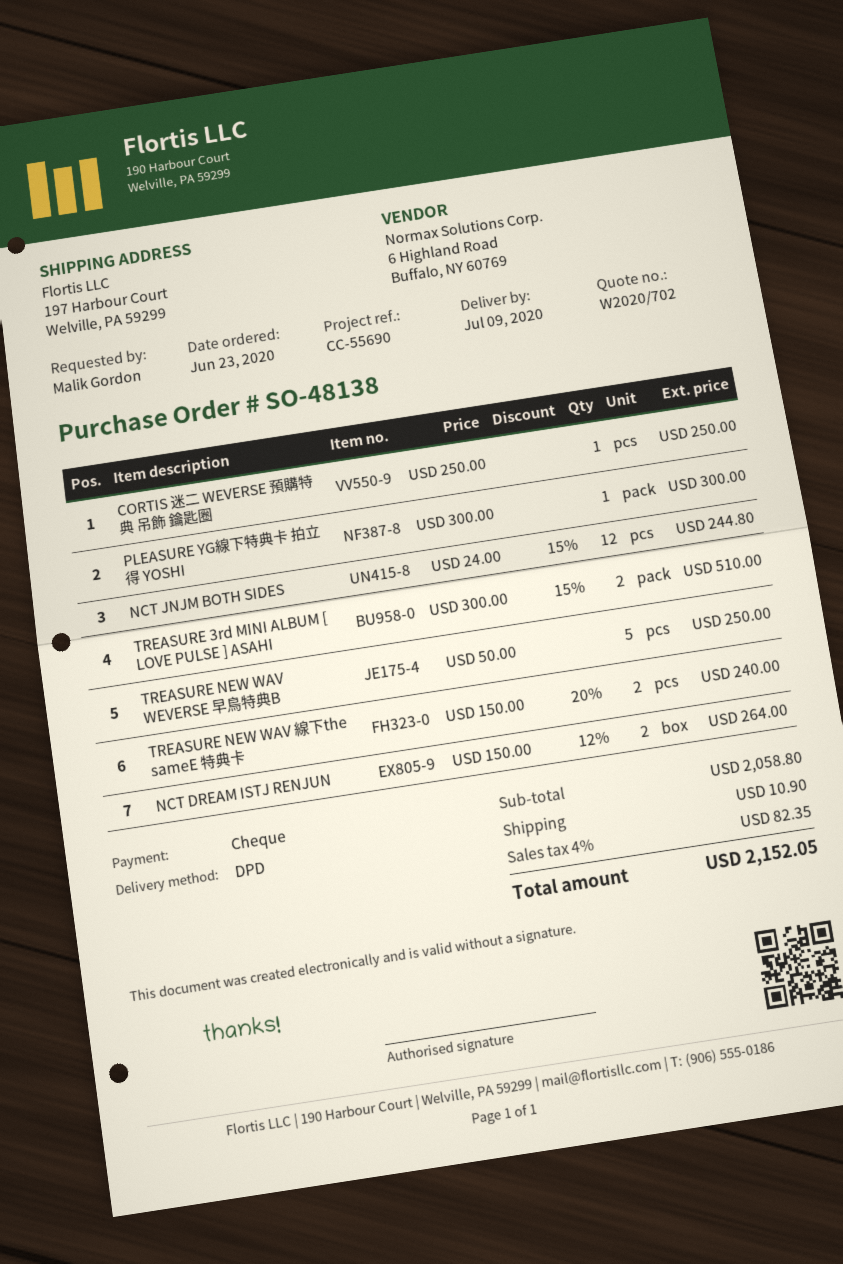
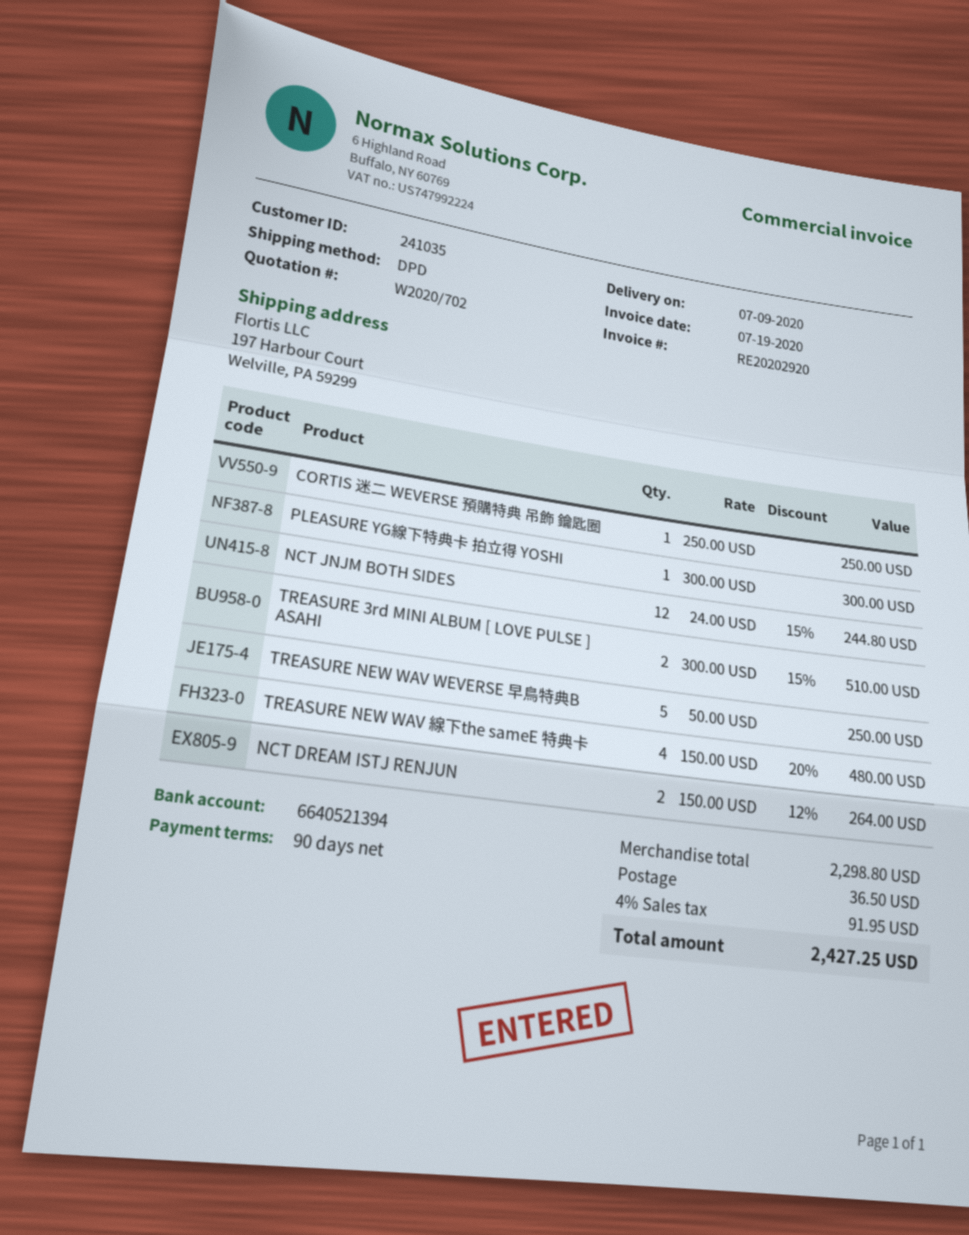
TREASURE NEW WAV 線下the sameE 特典卡: 2 x 150.00 - 20% = 240.00 -> 4 x 150.00 - 20% = 480.00
subtotal: 2058.80 -> 2298.80
shipping: 10.90 -> 36.50
tax: 4% = 82.35 -> 4% = 91.95
total: 2152.05 -> 2427.25

